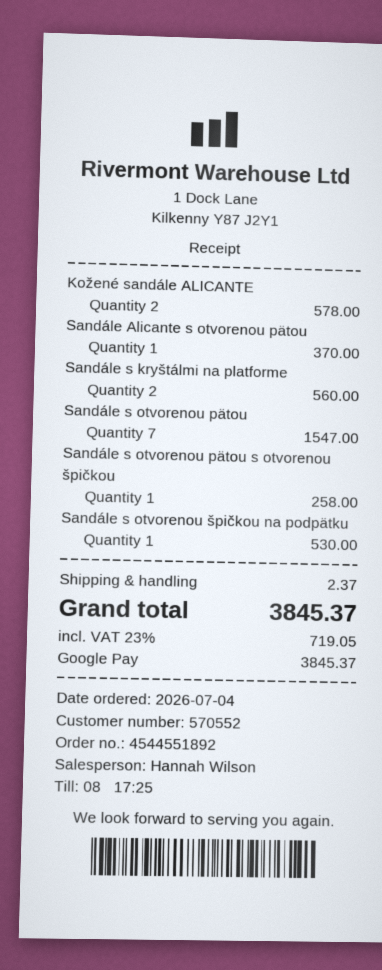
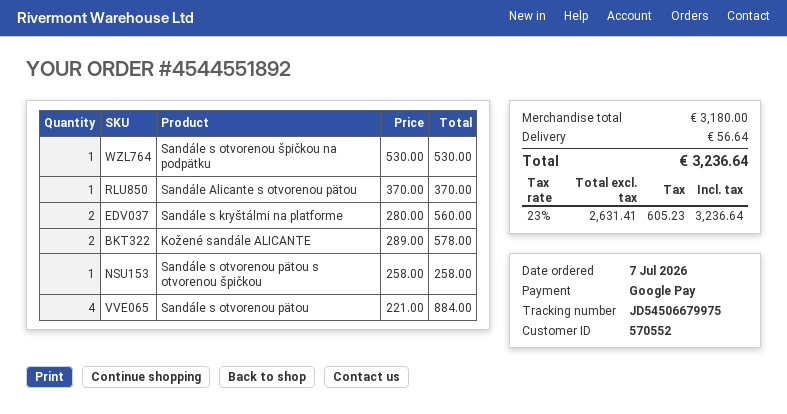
order date: 2026-07-04 -> 2026-07-07
Sandále s otvorenou pätou: 7 for 1547.00 -> 4 for 884.00
shipping: 2.37 -> 56.64
tax: 23% = 719.05 -> 23% = 605.23
total: 3845.37 -> 3236.64

